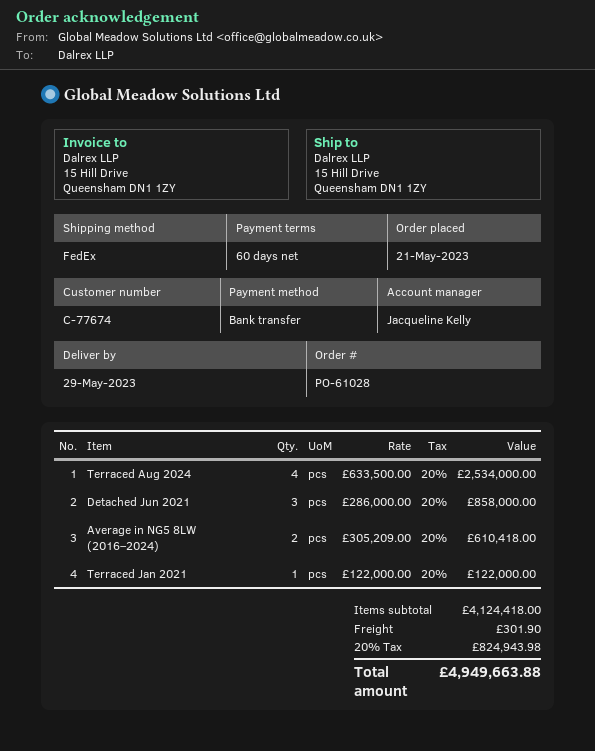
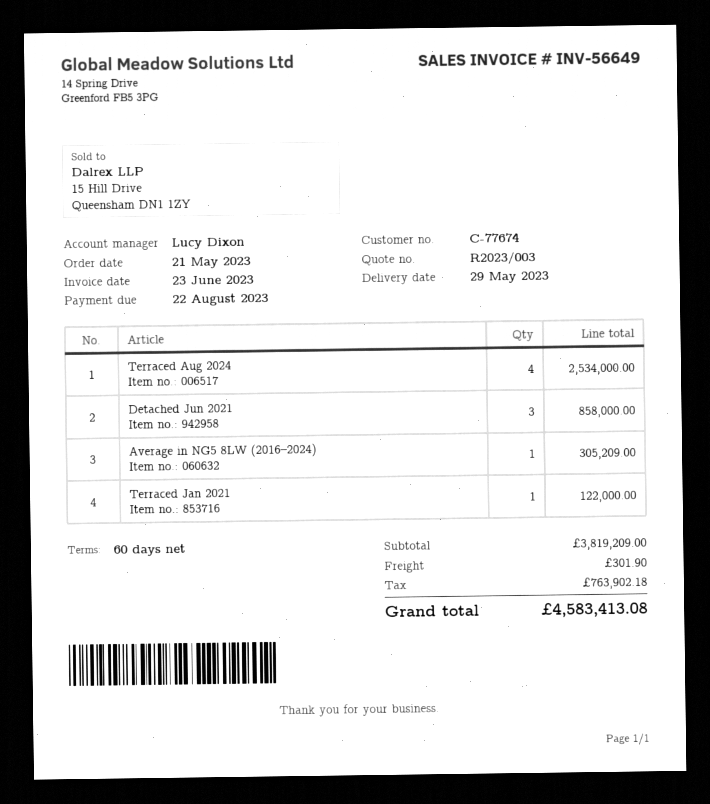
sales rep: Jacqueline Kelly -> Lucy Dixon
Average in NG5 8LW (2016–2024): 2 for 610418.00 -> 1 for 305209.00
subtotal: 4124418.00 -> 3819209.00
tax: 824943.98 -> 763902.18
total: 4949663.88 -> 4583413.08

